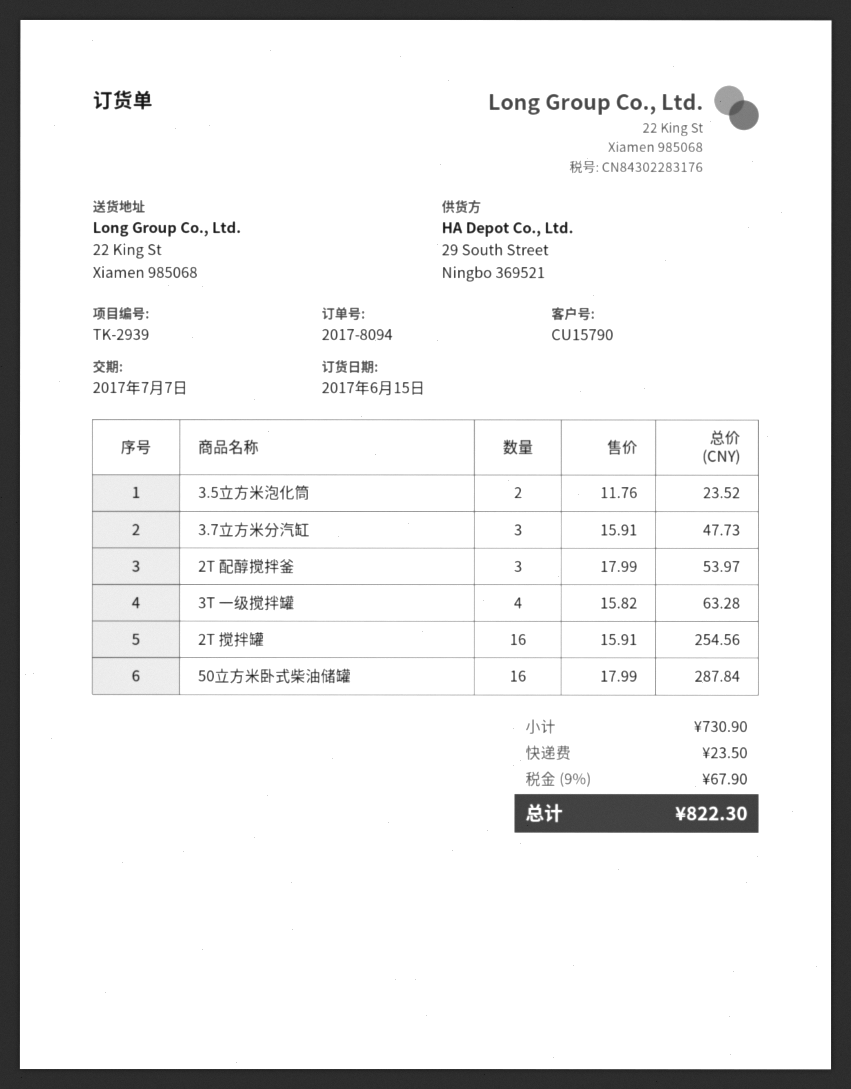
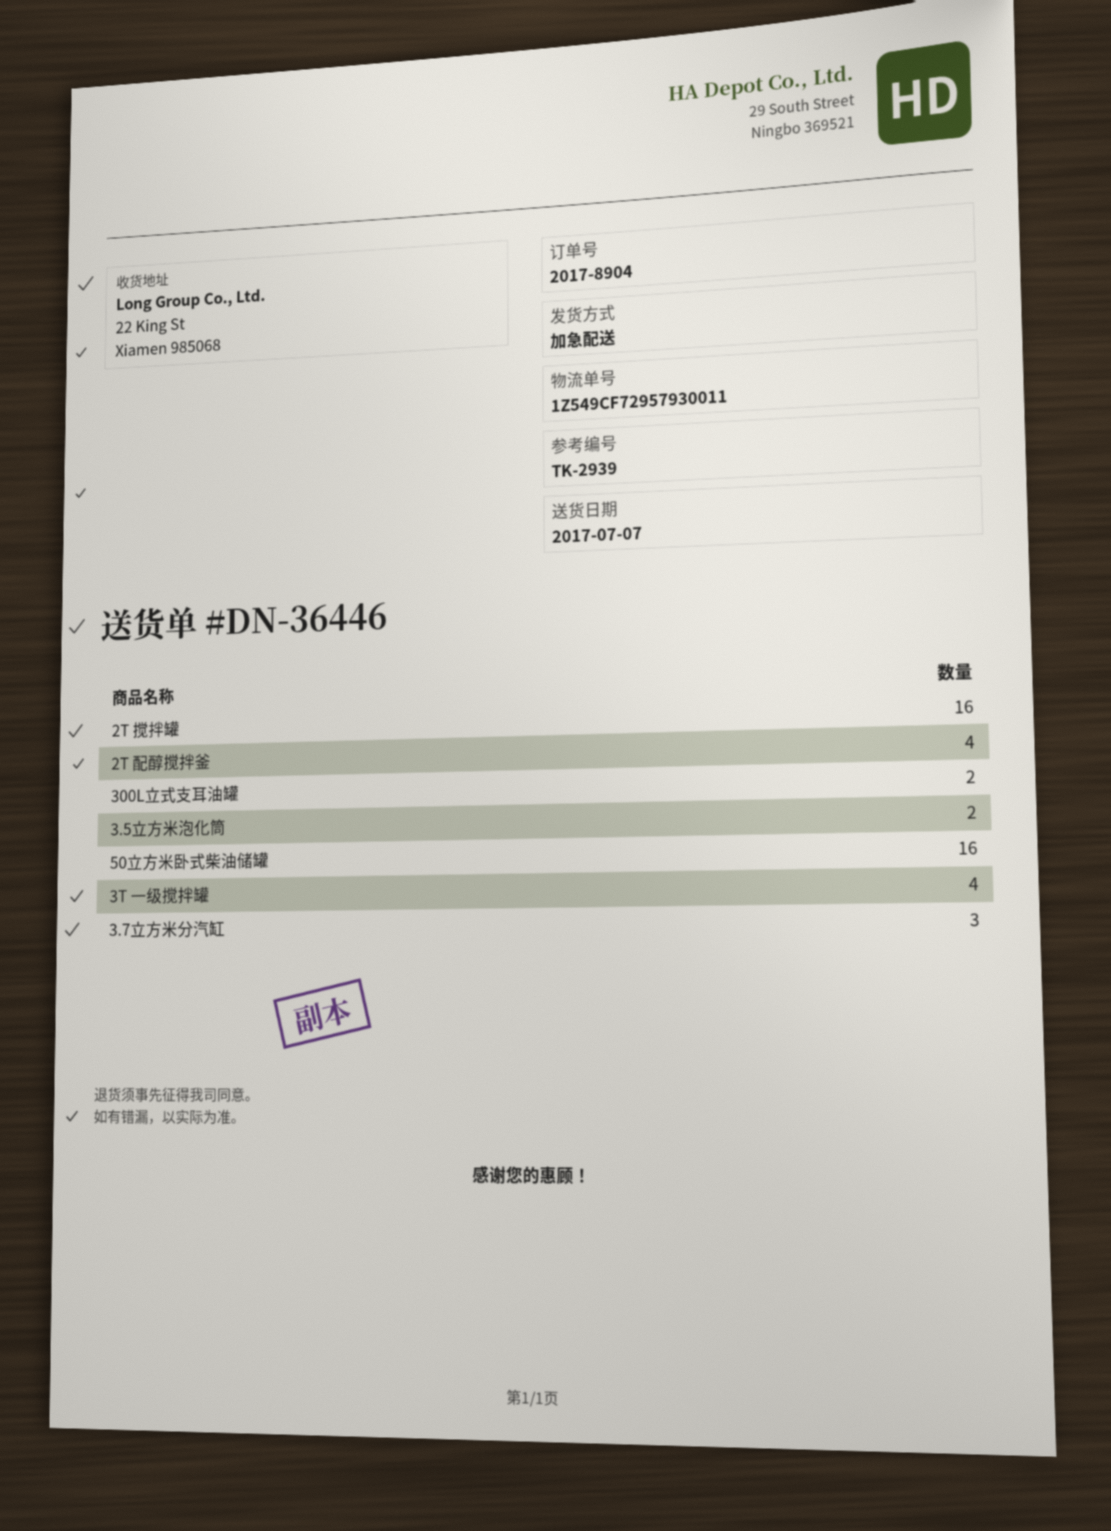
order number: 2017-8094 -> 2017-8904
2T 配醇搅拌釜: 3 -> 4
300L立式支耳油罐: none -> 2

